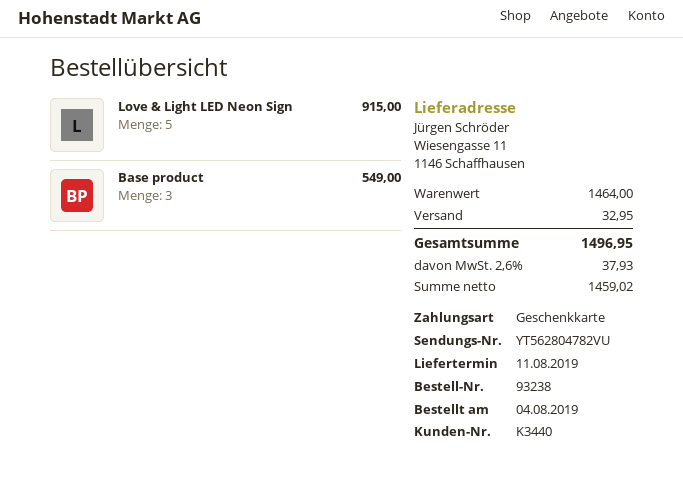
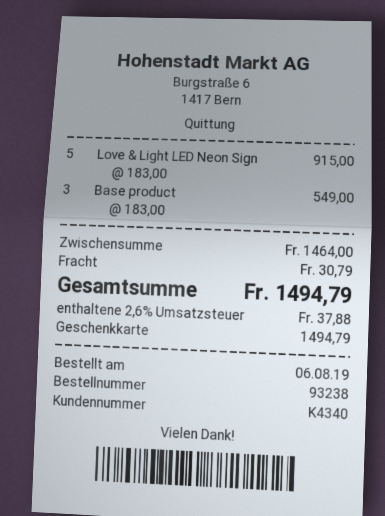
order date: 2019-08-04 -> 2019-08-06
customer number: K3440 -> K4340
shipping: 32.95 -> 30.79
tax: 2.6% = 37.93 -> 2.6% = 37.88
total: 1496.95 -> 1494.79

